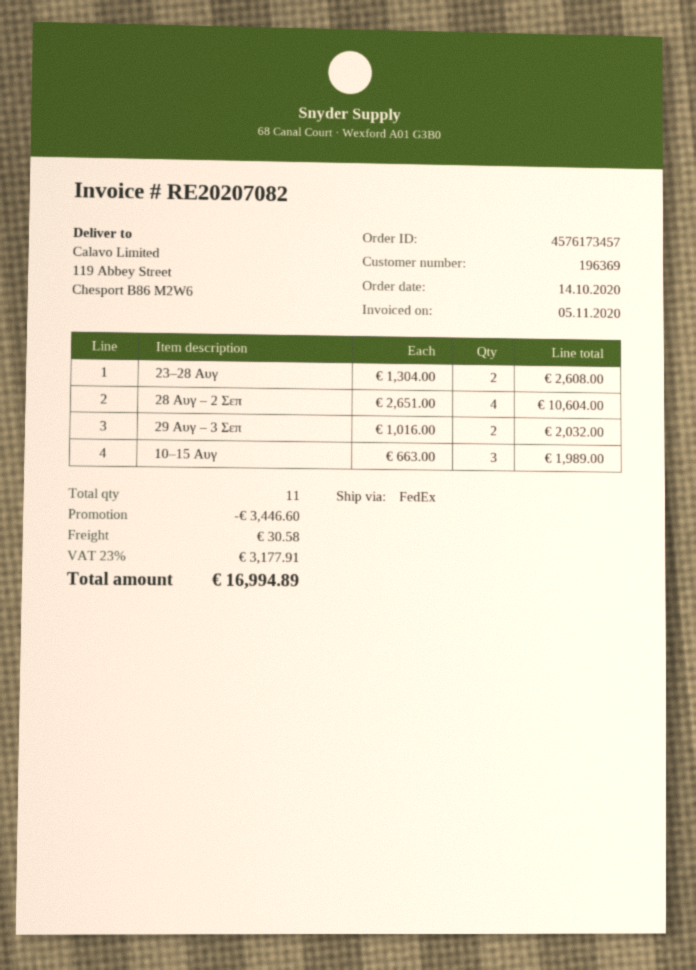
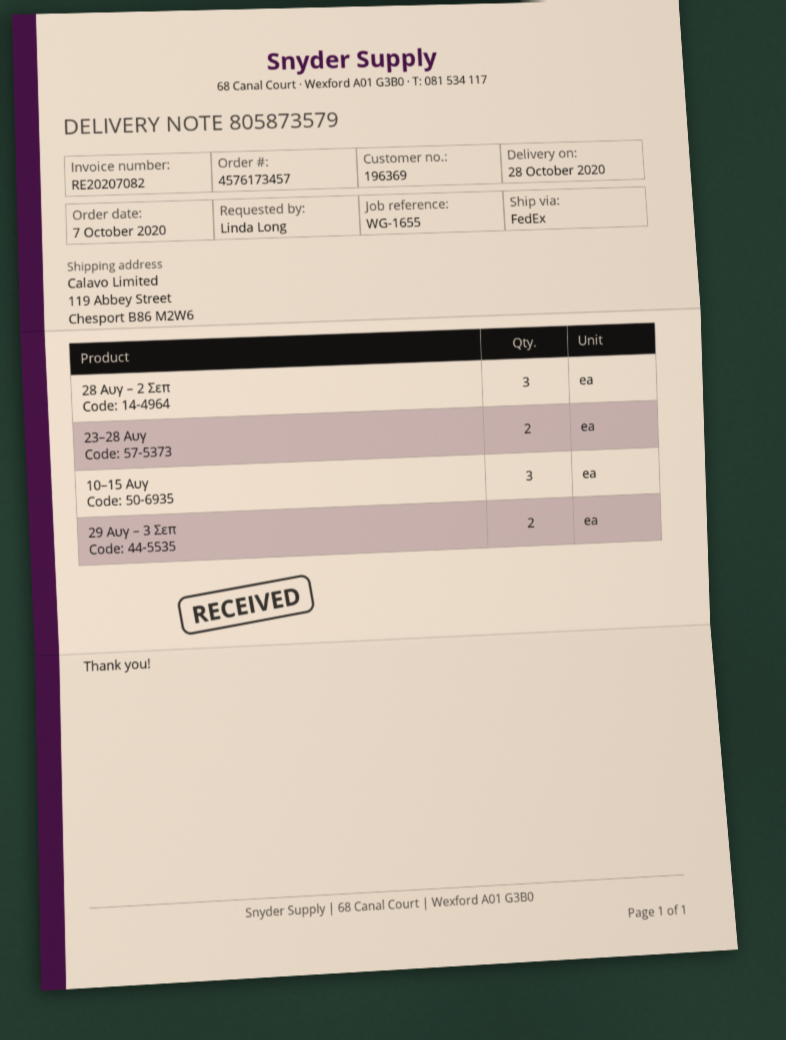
order date: 2020-10-14 -> 2020-10-07
28 Αυγ – 2 Σεπ: 4 -> 3

